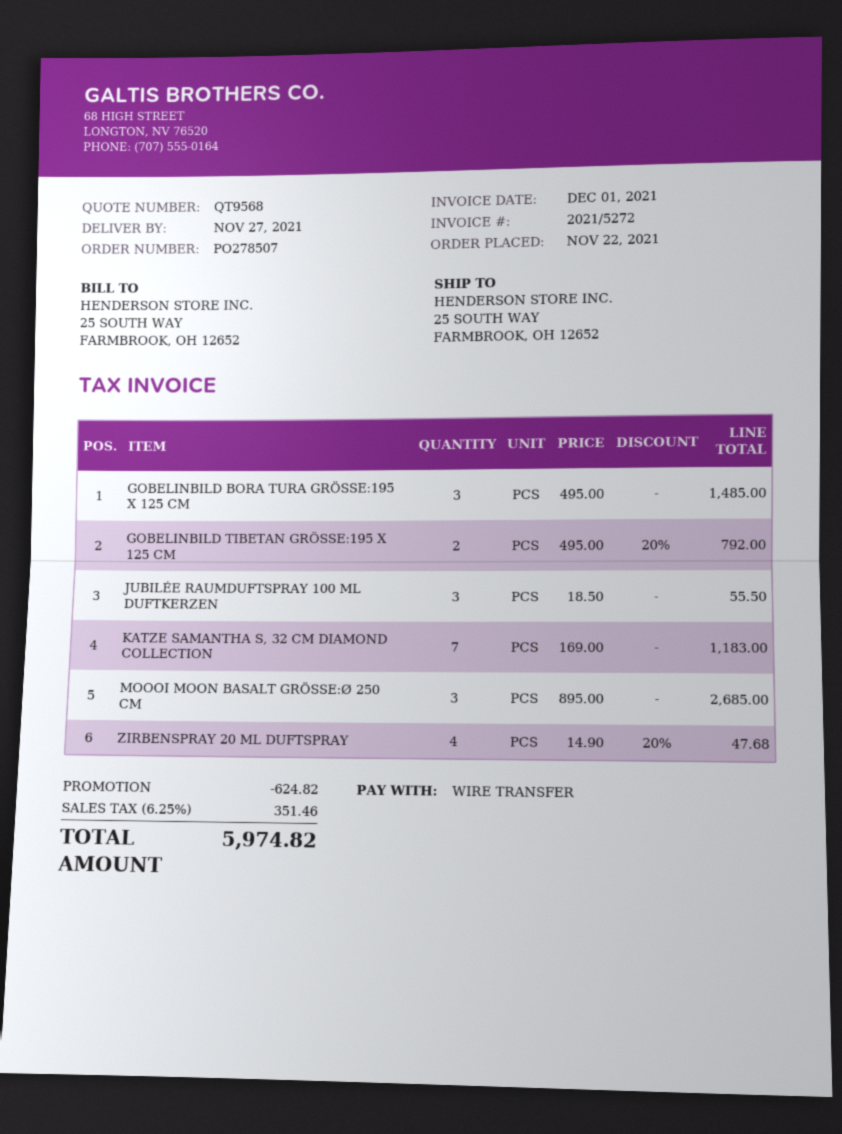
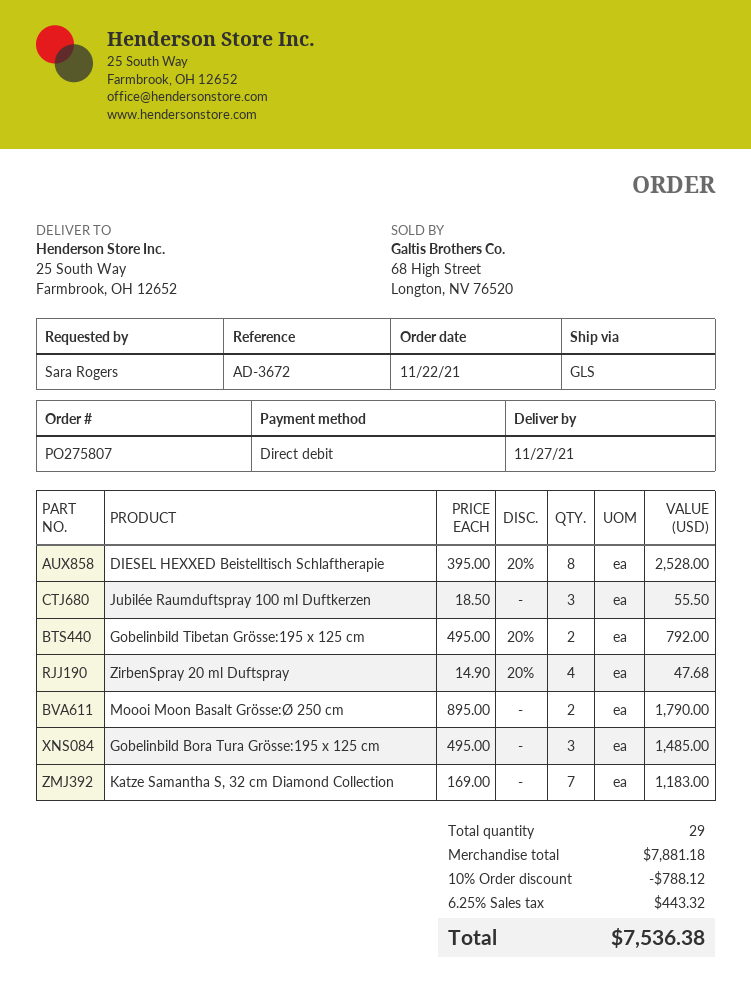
order number: PO278507 -> PO275807
payment method: bank transfer -> direct debit
MOOOI MOON BASALT GRÖSSE:Ø 250 CM: 3 x 895.00 = 2685.00 -> 2 x 895.00 = 1790.00
DIESEL HEXXED Beistelltisch Schlaftherapie: none -> 8 x 395.00 - 20% = 2528.00
discount: 624.82 -> 788.12
tax: 6.25% = 351.46 -> 6.25% = 443.32
total: 5974.82 -> 7536.38

